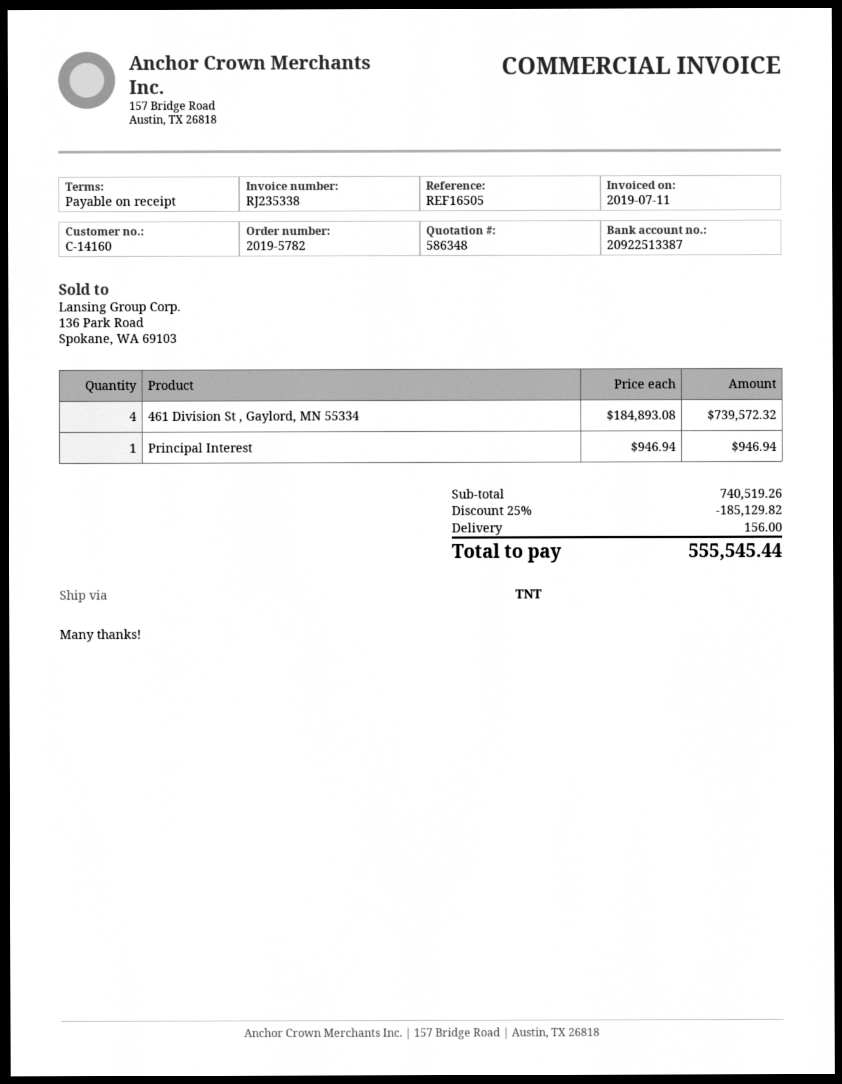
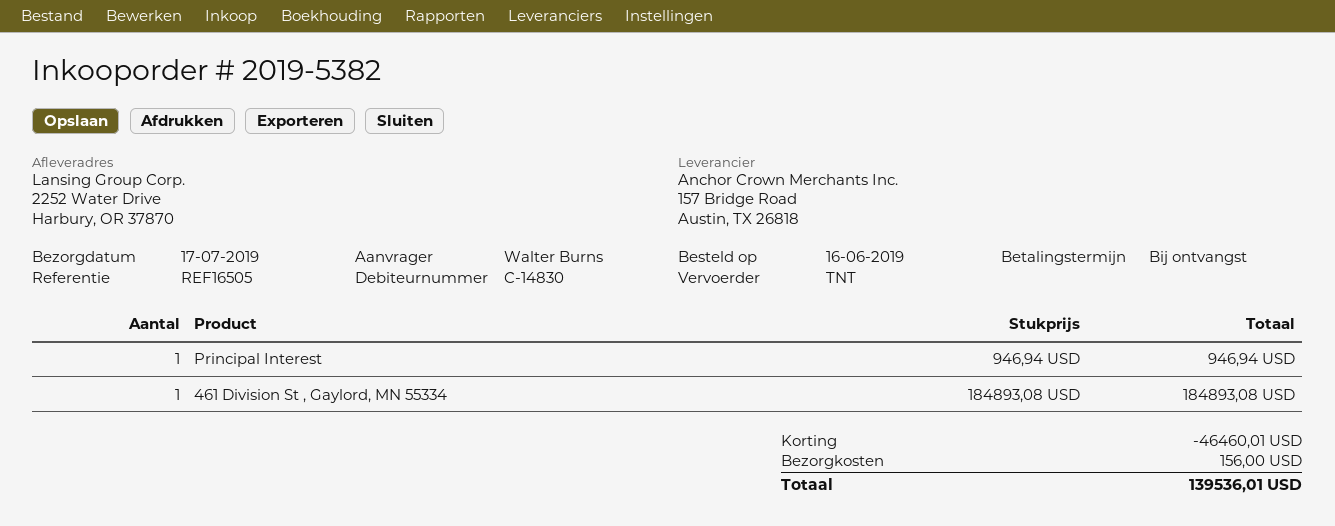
order number: 2019-5782 -> 2019-5382
customer number: C-14160 -> C-14830
461 Division St , Gaylord, MN 55334: 4 x 184893.08 = 739572.32 -> 1 x 184893.08 = 184893.08
discount: 185129.82 -> 46460.01
total: 555545.44 -> 139536.01

